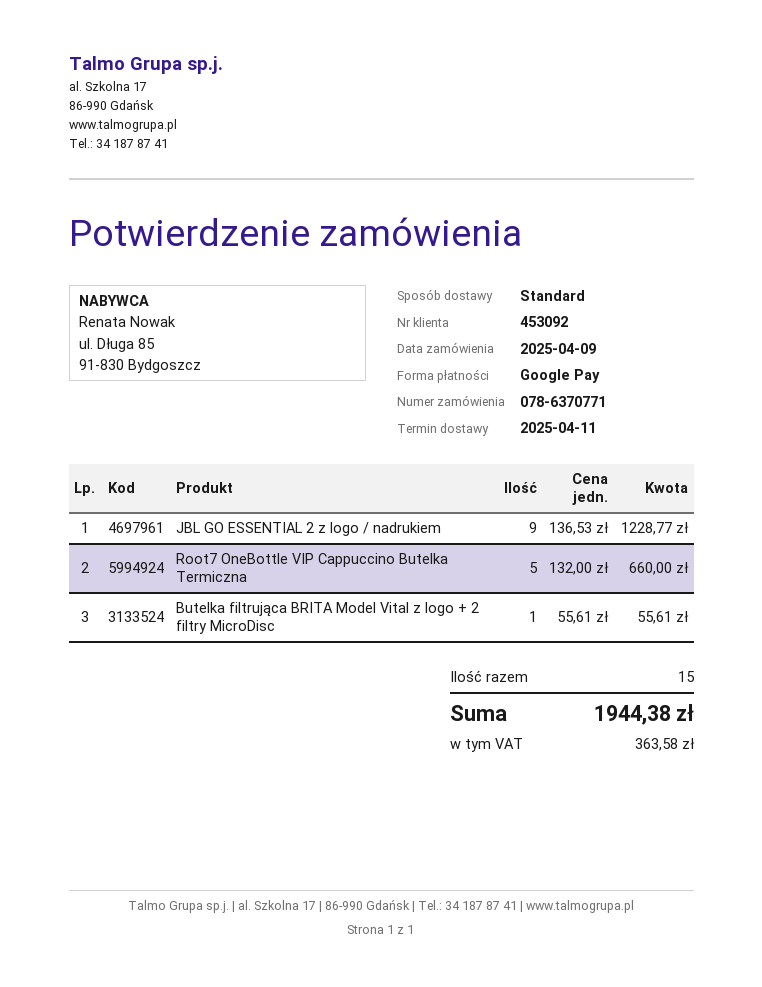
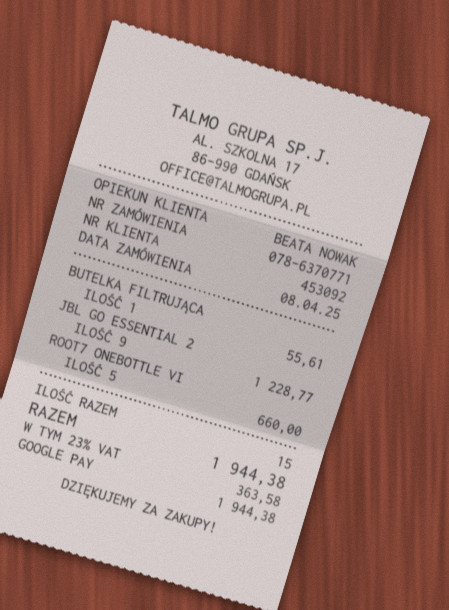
order date: 2025-04-09 -> 2025-04-08

